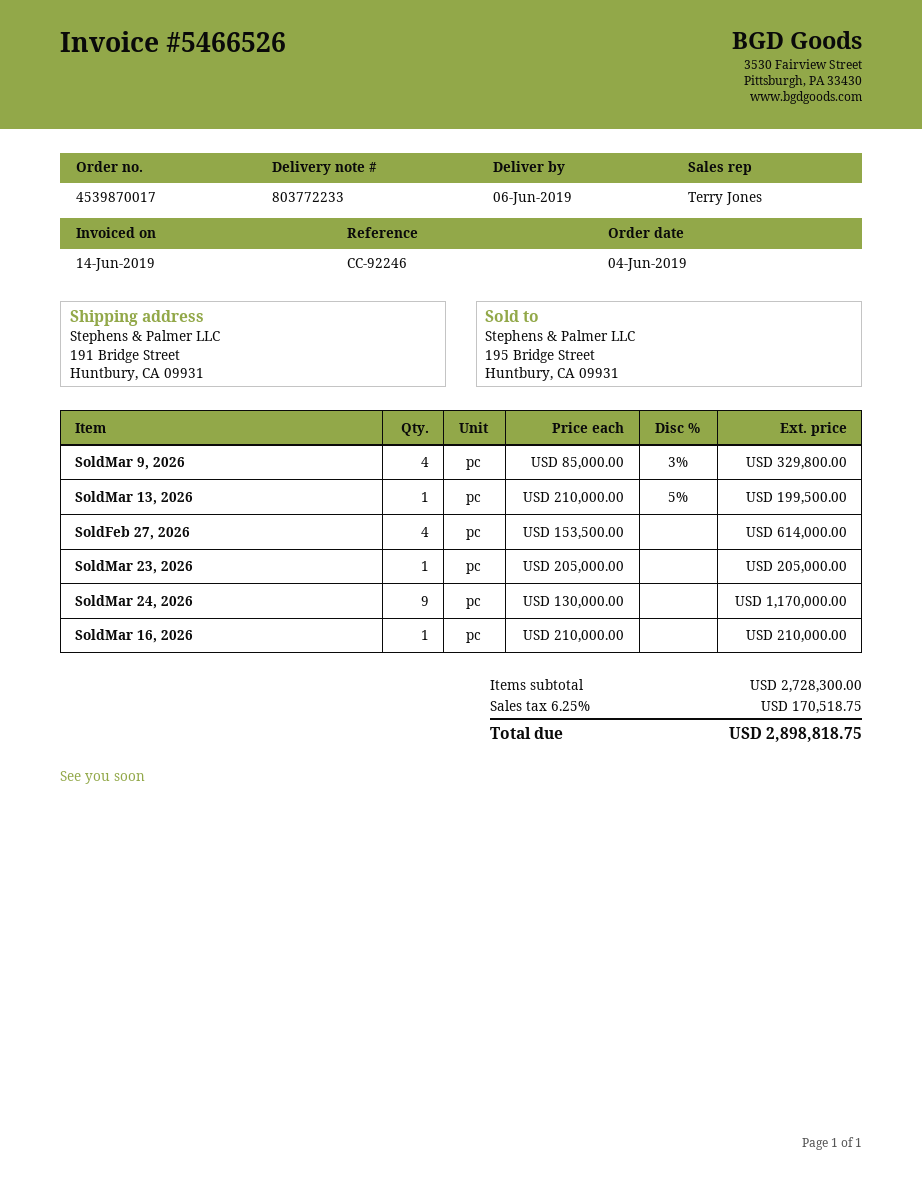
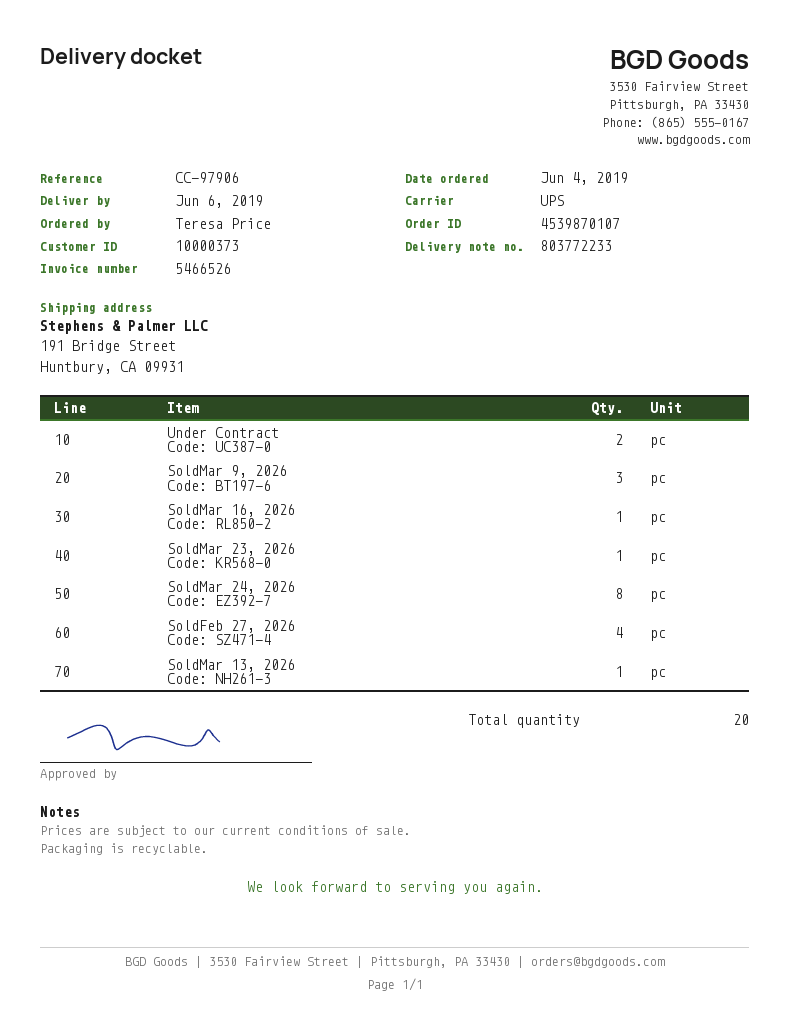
order number: 4539870017 -> 4539870107
reference: CC-92246 -> CC-97906
SoldMar 9, 2026: 4 -> 3
SoldMar 24, 2026: 9 -> 8
Under Contract: none -> 2

